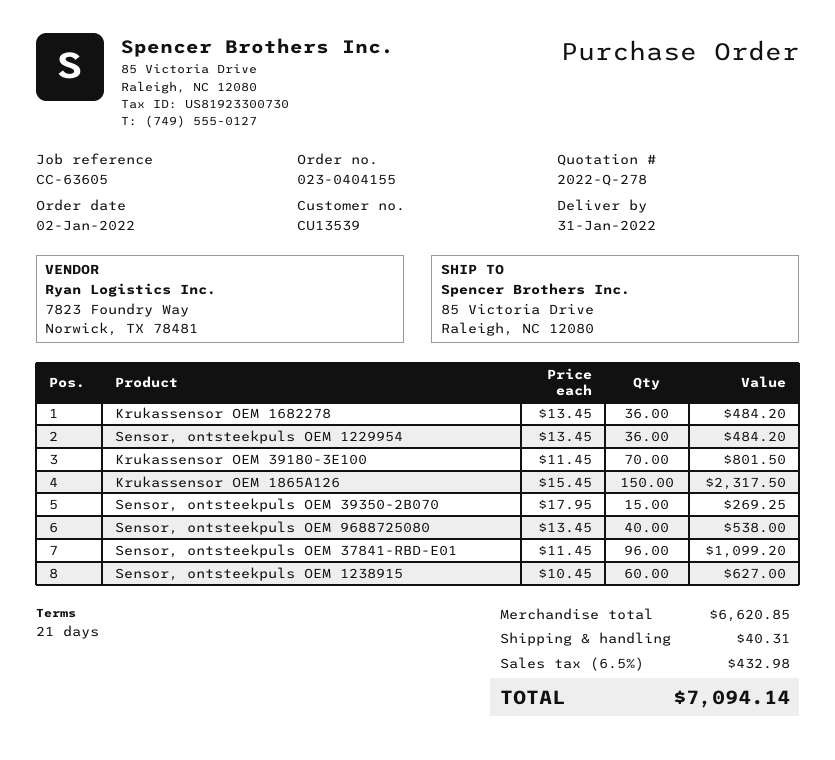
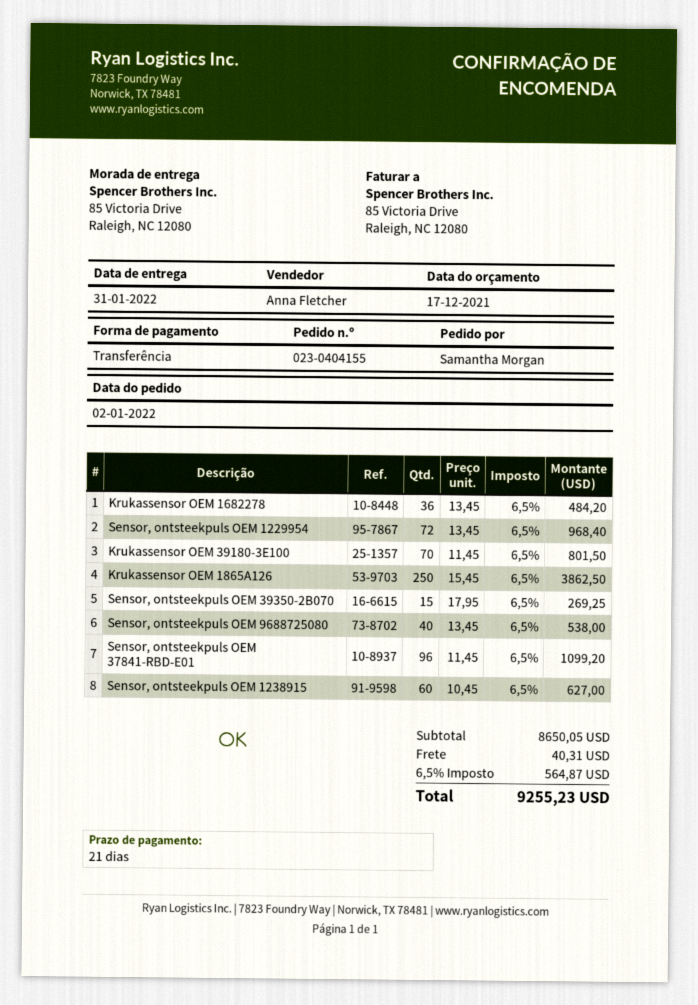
Sensor, ontsteekpuls OEM 1229954: 36 x 13.45 = 484.20 -> 72 x 13.45 = 968.40
Krukassensor OEM 1865A126: 150 x 15.45 = 2317.50 -> 250 x 15.45 = 3862.50
subtotal: 6620.85 -> 8650.05
tax: 6.5% = 432.98 -> 6.5% = 564.87
total: 7094.14 -> 9255.23

